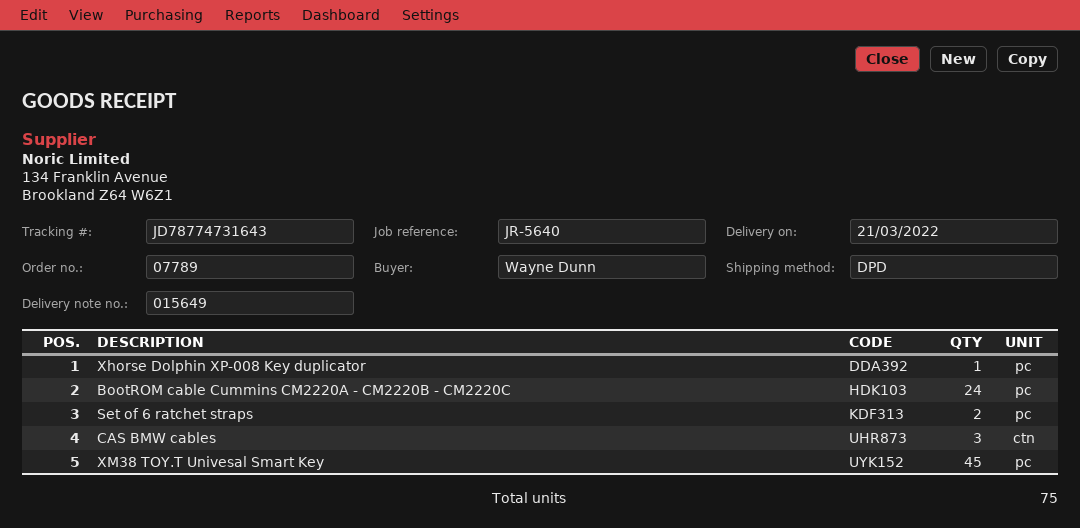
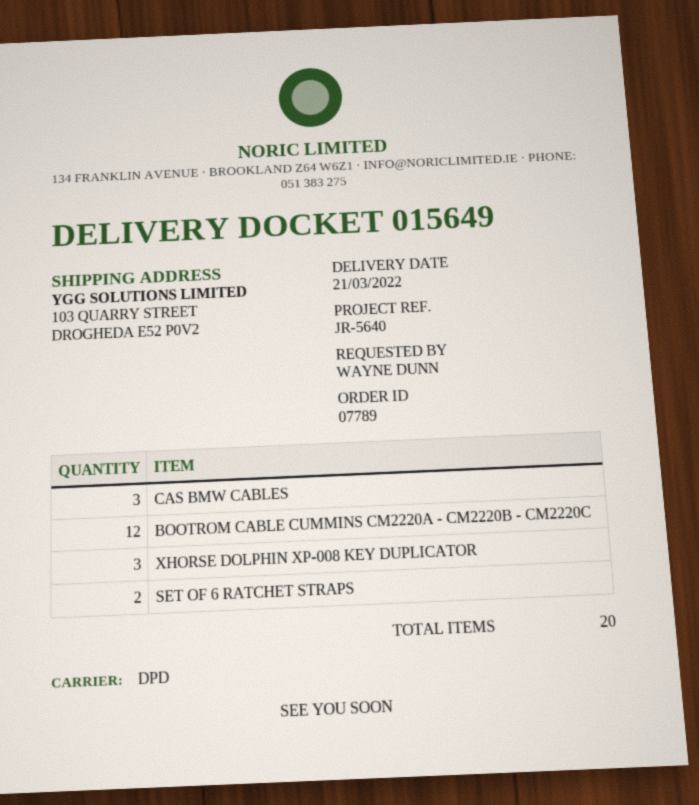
Xhorse Dolphin XP-008 Key duplicator: 1 -> 3
BootROM cable Cummins CM2220A - CM2220B - CM2220C: 24 -> 12
XM38 TOY.T Univesal Smart Key: 45 -> none
total quantity: 75 -> 20

